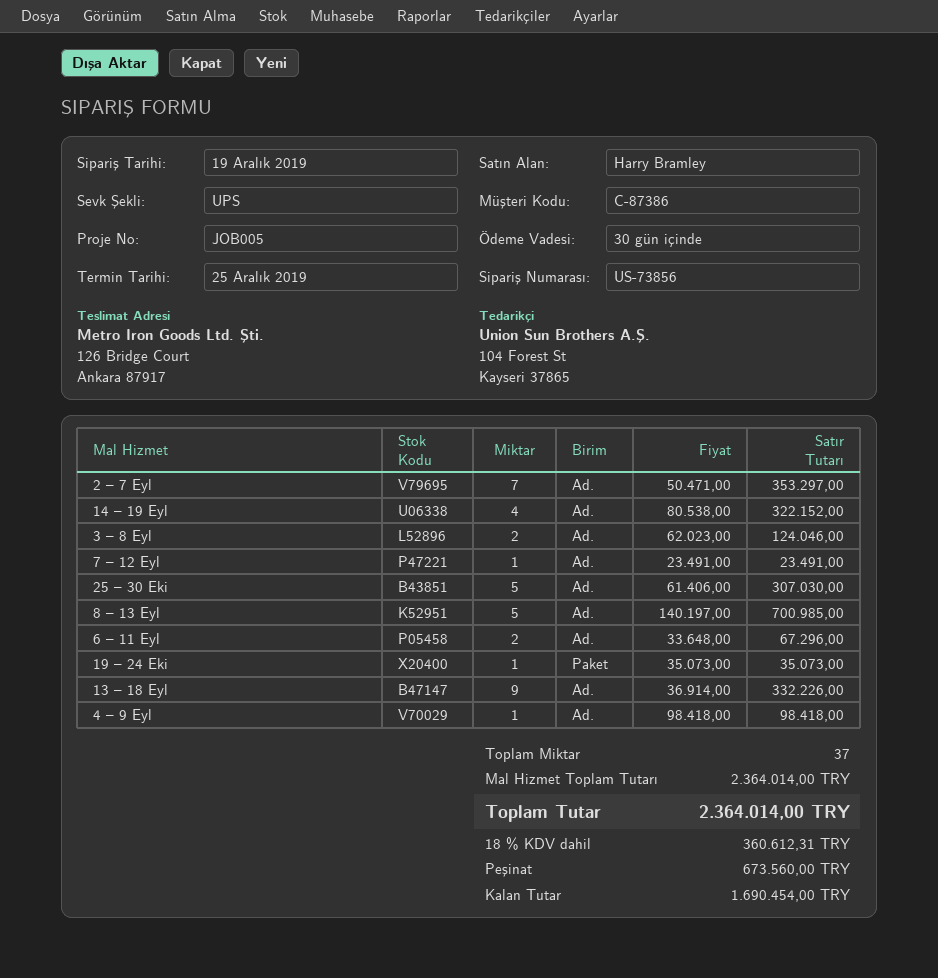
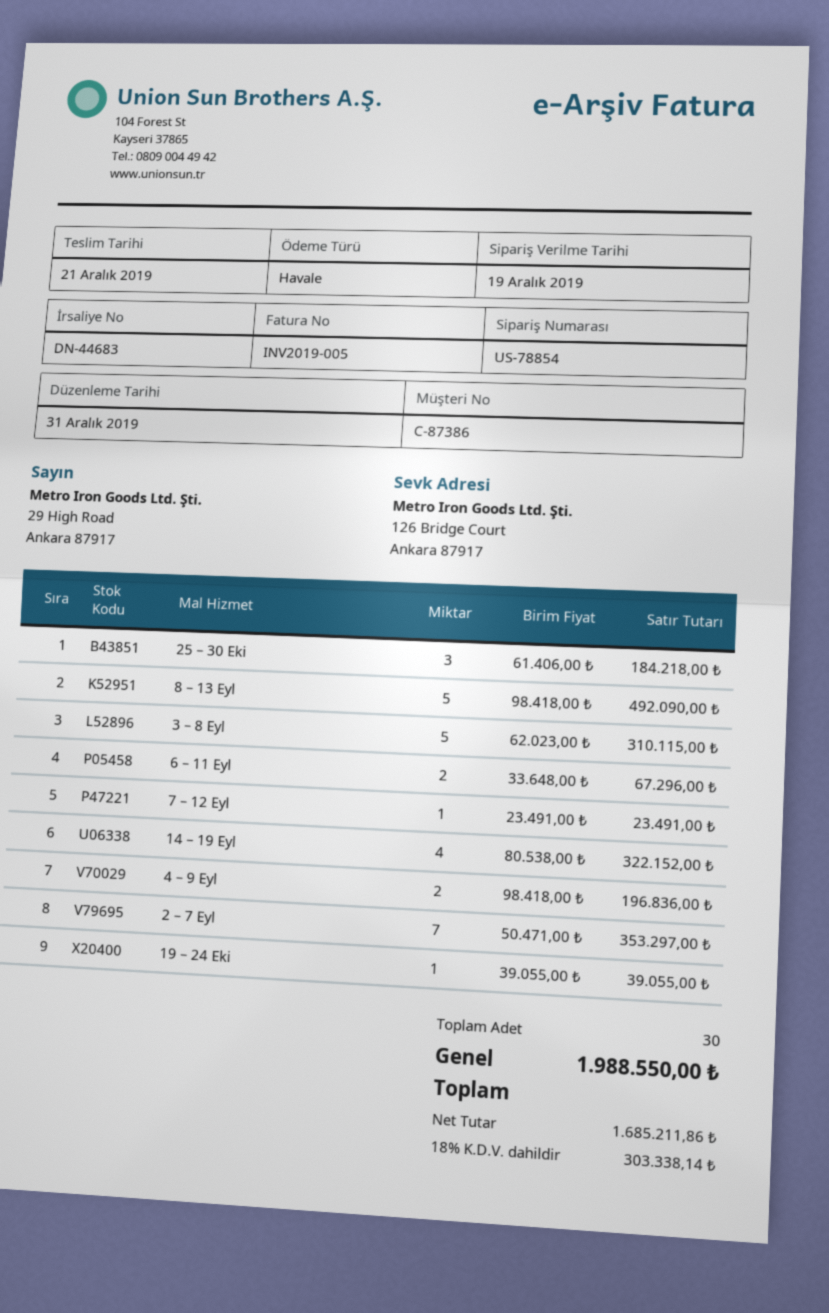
order number: US-73856 -> US-78854
delivery date: 2019-12-25 -> 2019-12-21
3 – 8 Eyl: 2 x 62023.00 = 124046.00 -> 5 x 62023.00 = 310115.00
25 – 30 Eki: 5 x 61406.00 = 307030.00 -> 3 x 61406.00 = 184218.00
8 – 13 Eyl: 5 x 140197.00 = 700985.00 -> 5 x 98418.00 = 492090.00
19 – 24 Eki: 1 x 35073.00 = 35073.00 -> 1 x 39055.00 = 39055.00
13 – 18 Eyl: 9 x 36914.00 = 332226.00 -> none
4 – 9 Eyl: 1 x 98418.00 = 98418.00 -> 2 x 98418.00 = 196836.00
total quantity: 37 -> 30
tax: 18% = 360612.31 -> 18% = 303338.14
total: 2364014.00 -> 1988550.00

